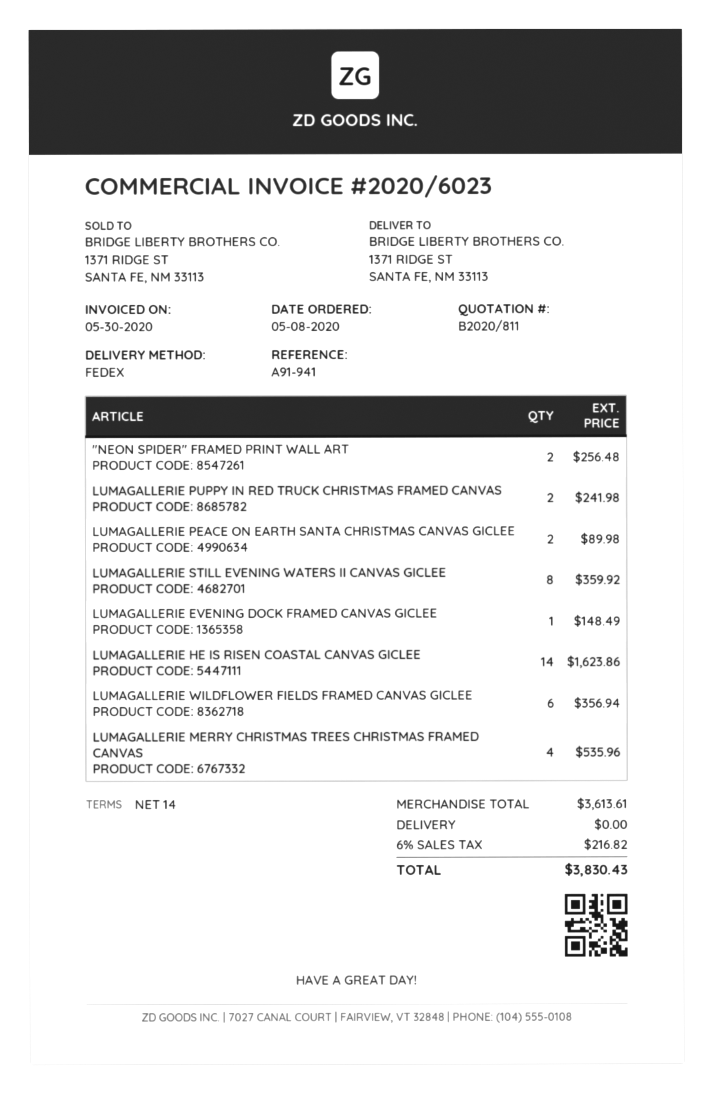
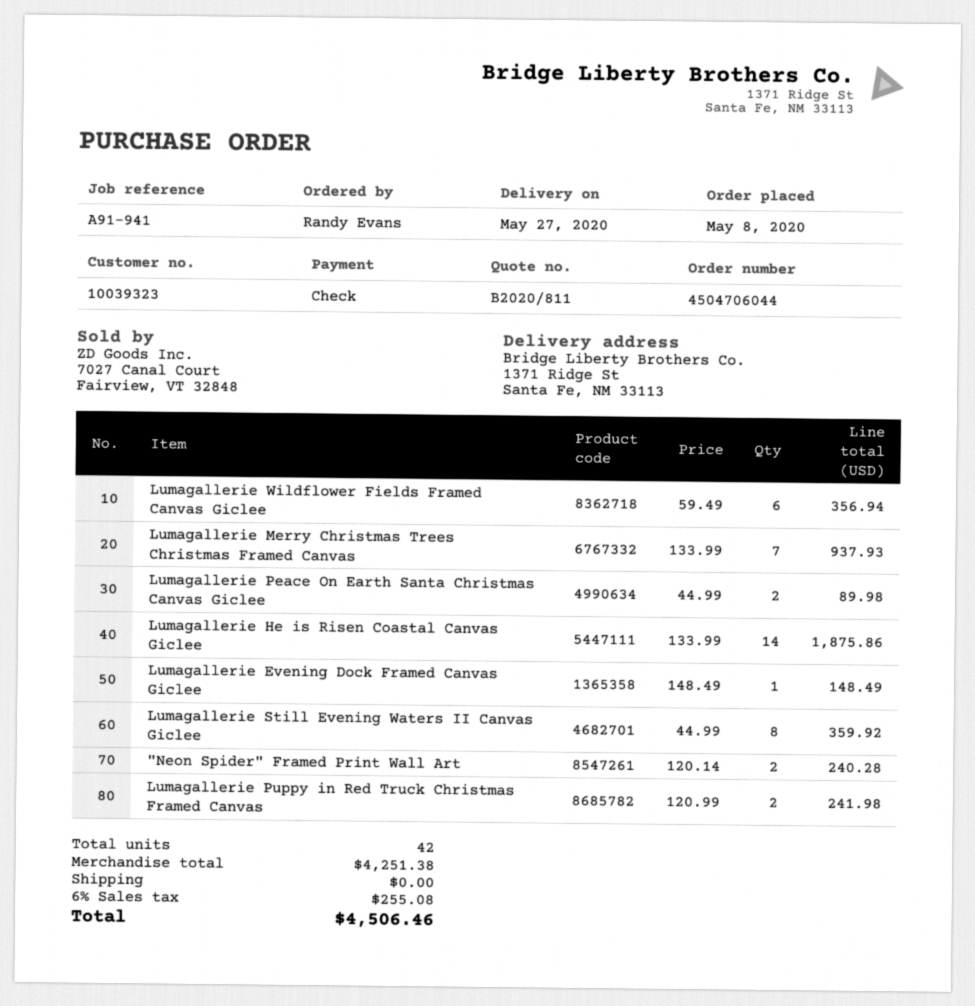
"NEON SPIDER" FRAMED PRINT WALL ART: 2 for 256.48 -> 2 for 240.28
LUMAGALLERIE HE IS RISEN COASTAL CANVAS GICLEE: 14 for 1623.86 -> 14 for 1875.86
LUMAGALLERIE MERRY CHRISTMAS TREES CHRISTMAS FRAMED CANVAS: 4 for 535.96 -> 7 for 937.93
subtotal: 3613.61 -> 4251.38
tax: 6% = 216.82 -> 6% = 255.08
total: 3830.43 -> 4506.46

